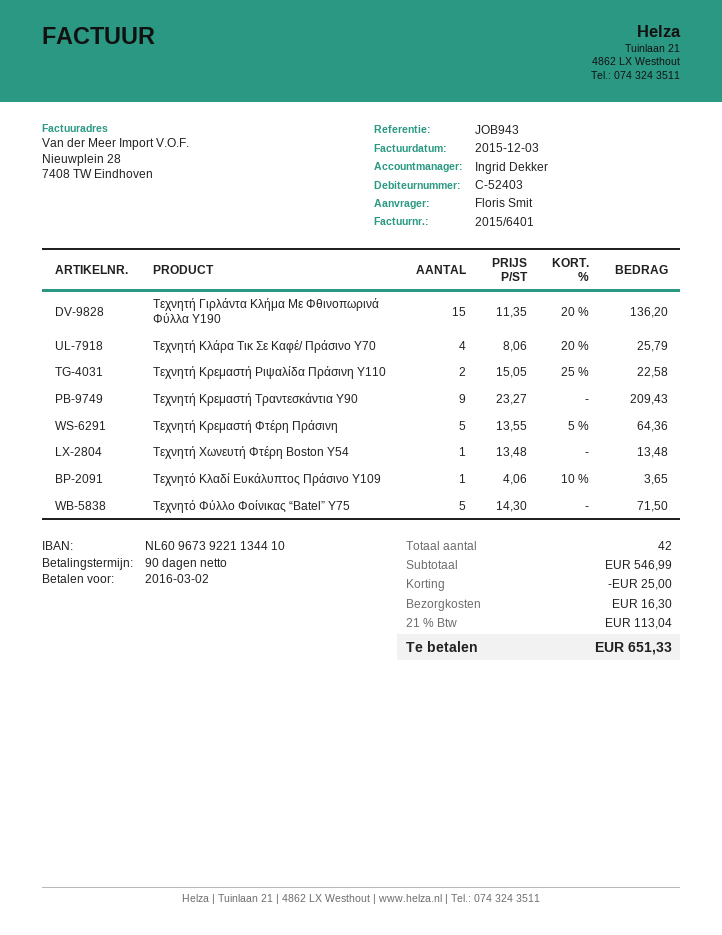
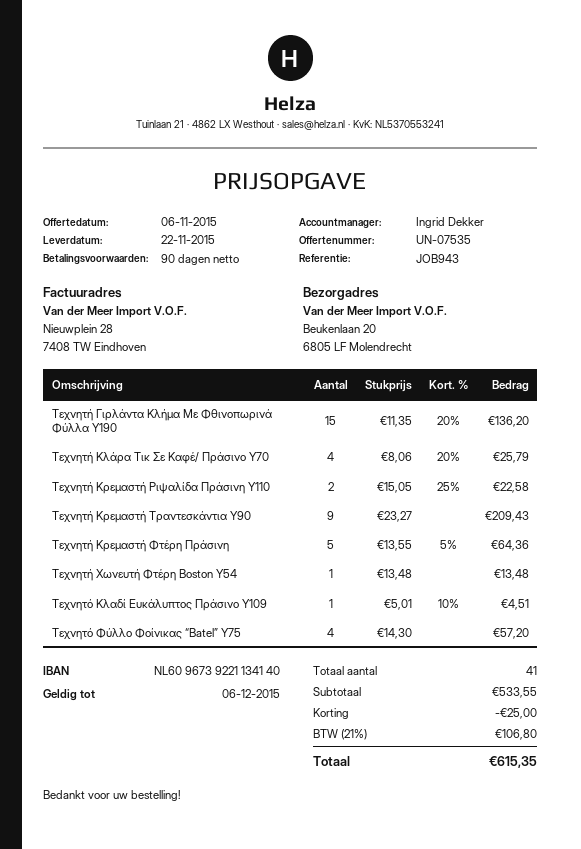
bank account: NL6096739221134410 -> NL6096739221134140
Τεχνητό Κλαδί Ευκάλυπτος Πράσινο Υ109: 1 x 4.06 - 10% = 3.65 -> 1 x 5.01 - 10% = 4.51
Τεχνητό Φύλλο Φοίνικας “Batel” Υ75: 5 x 14.30 = 71.50 -> 4 x 14.30 = 57.20
total quantity: 42 -> 41
subtotal: 546.99 -> 533.55
shipping: 16.30 -> none
tax: 21% = 113.04 -> 21% = 106.80
total: 651.33 -> 615.35

